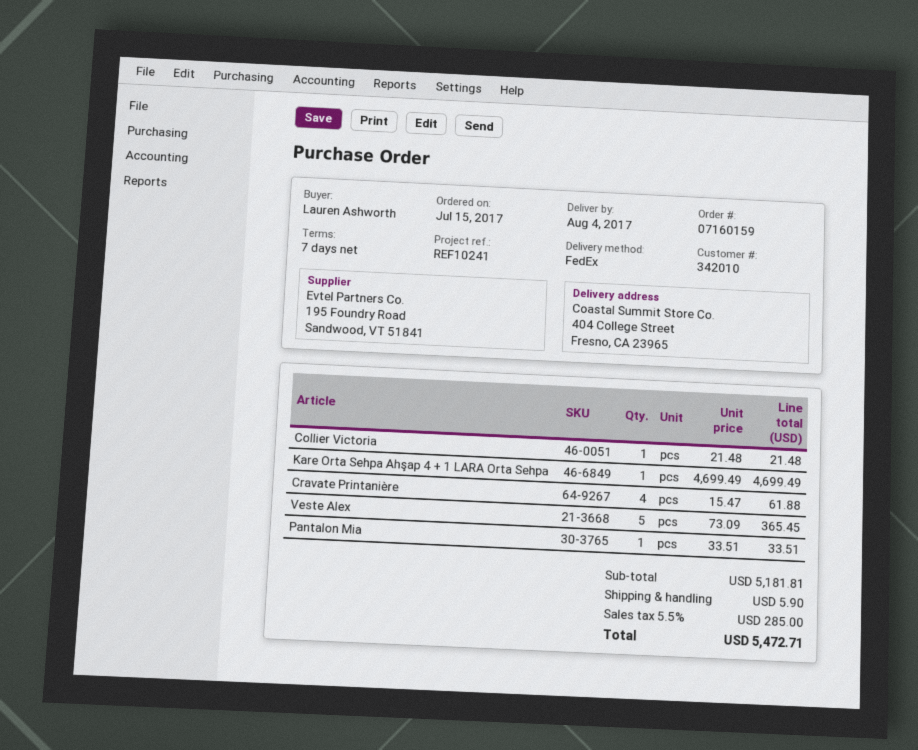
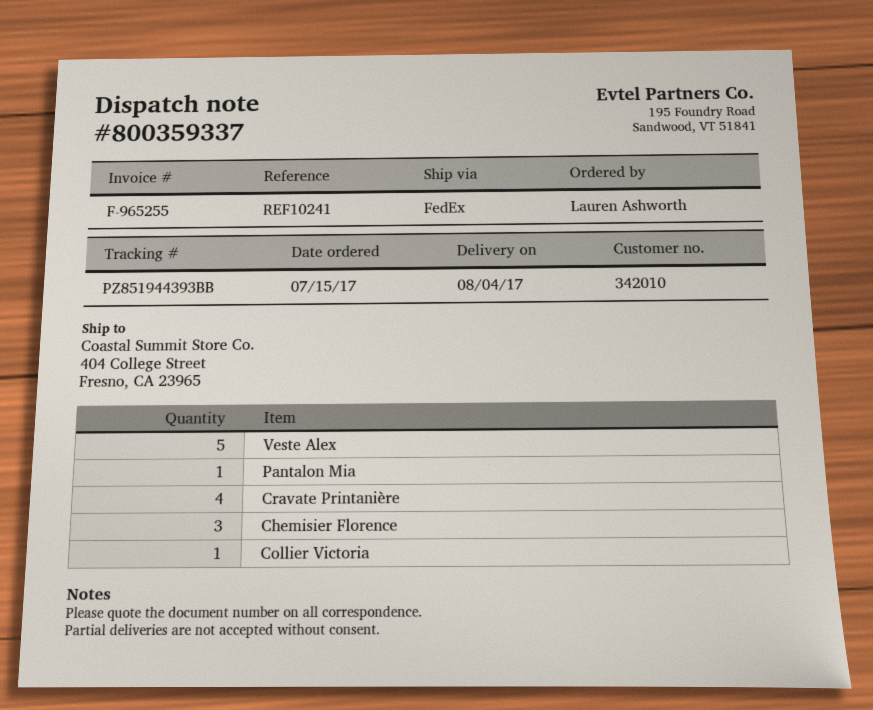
Kare Orta Sehpa Ahşap 4 + 1 LARA Orta Sehpa: 1 -> none
Chemisier Florence: none -> 3

